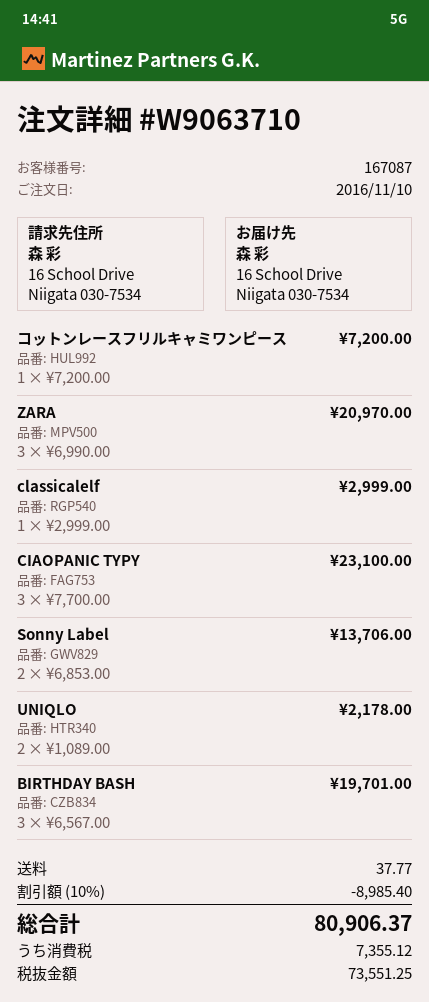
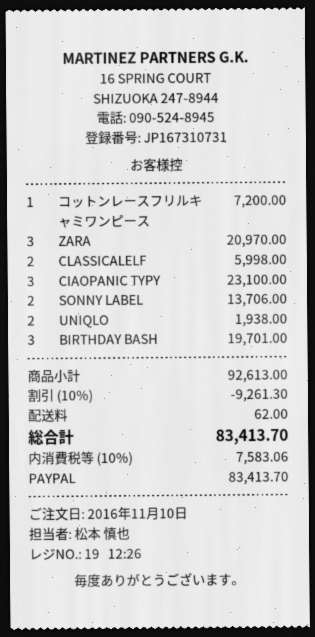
classicalelf: 1 for 2999.00 -> 2 for 5998.00
UNIQLO: 2 for 2178.00 -> 2 for 1938.00
discount: 10% = 8985.40 -> 10% = 9261.30
shipping: 37.77 -> 62.00
tax: 7355.12 -> 7583.06
total: 80906.37 -> 83413.70

